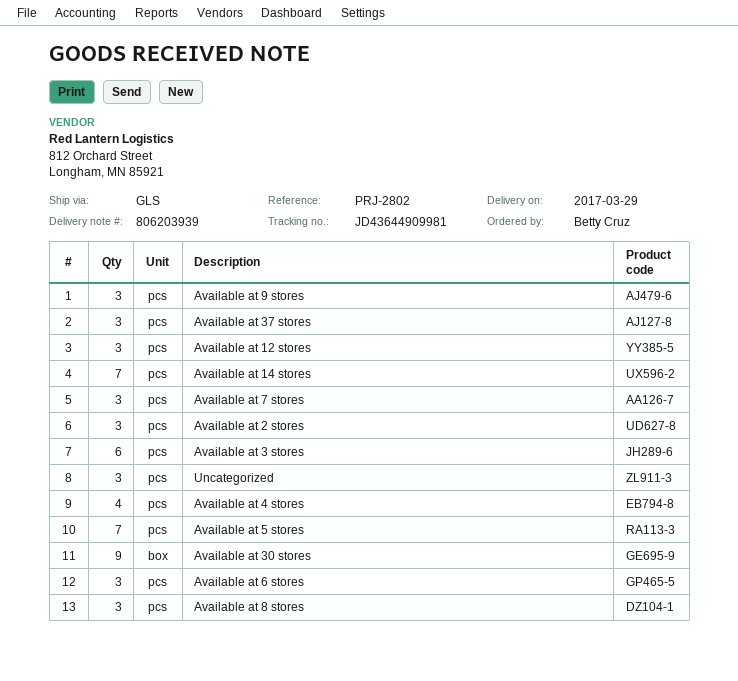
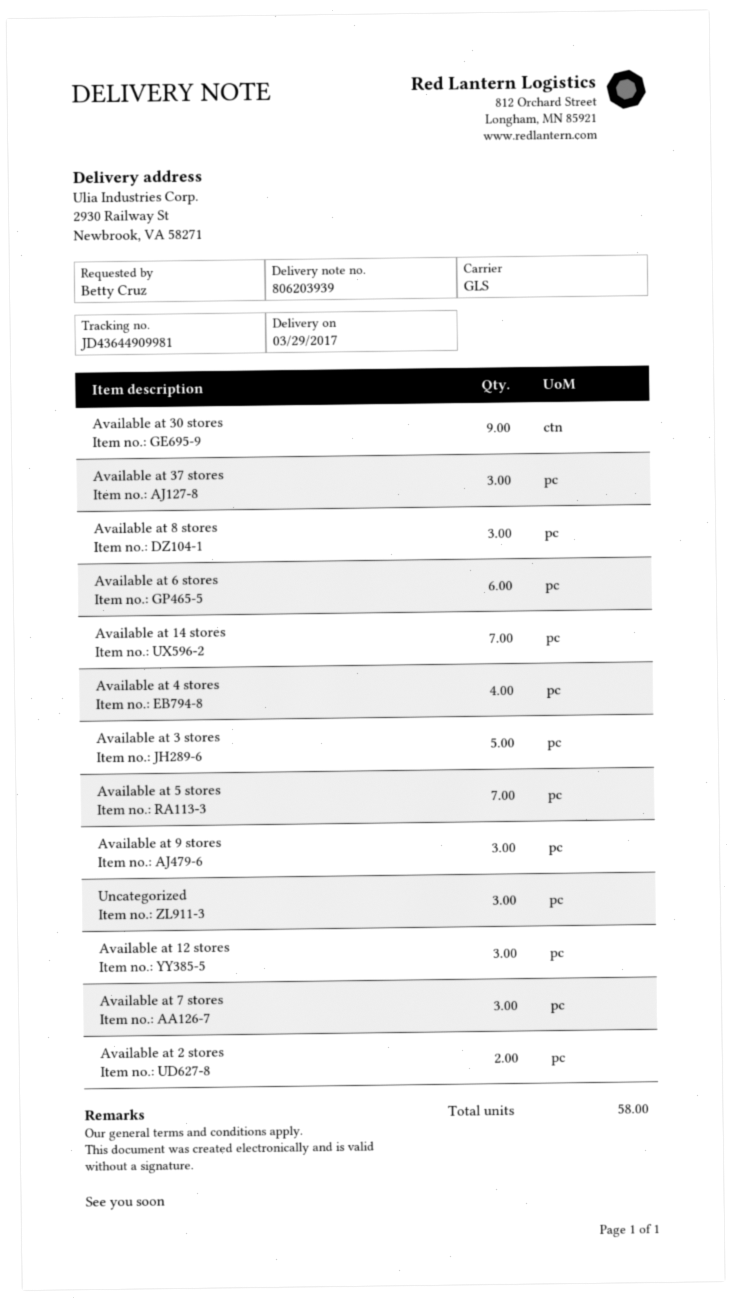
Available at 2 stores: 3 -> 2
Available at 3 stores: 6 -> 5
Available at 6 stores: 3 -> 6

